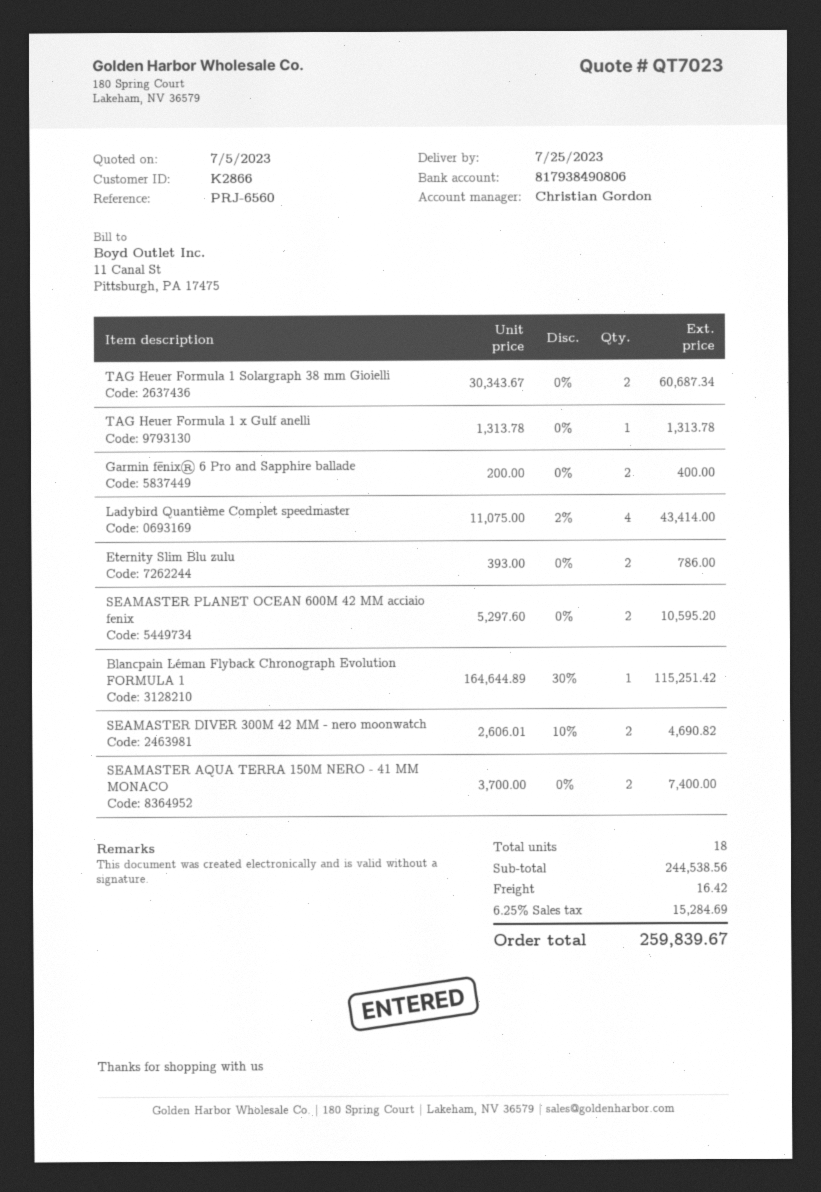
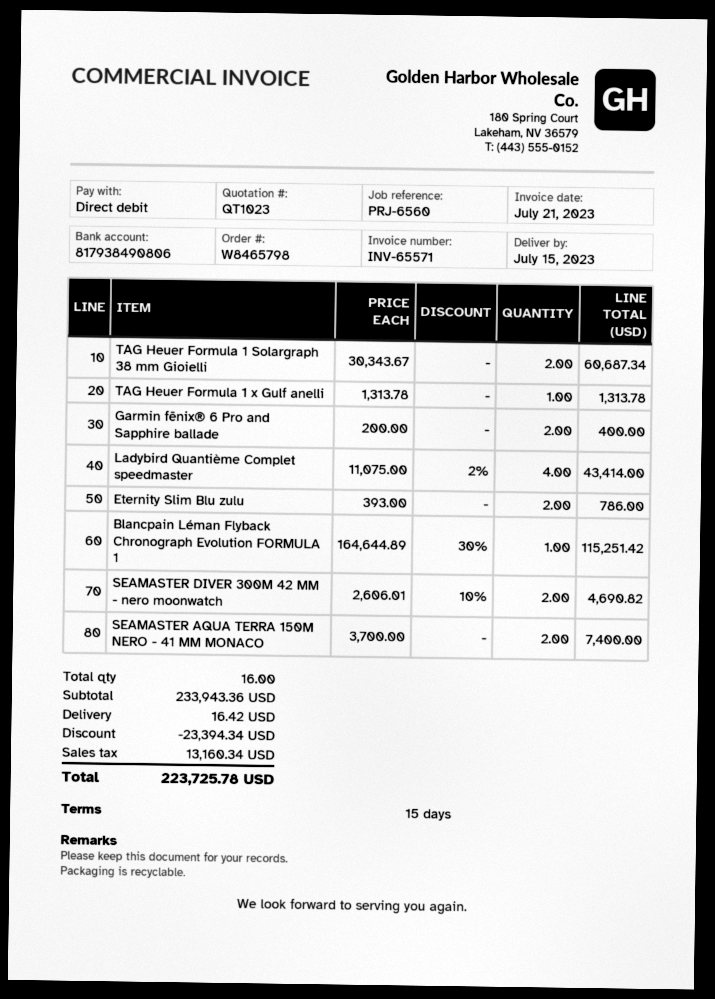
quote number: QT7023 -> QT1023
delivery date: 2023-07-25 -> 2023-07-15
SEAMASTER PLANET OCEAN 600M 42 MM acciaio fenix: 2 x 5297.60 = 10595.20 -> none
total quantity: 18 -> 16
subtotal: 244538.56 -> 233943.36
discount: none -> 23394.34
tax: 15284.69 -> 13160.34
total: 259839.67 -> 223725.78

